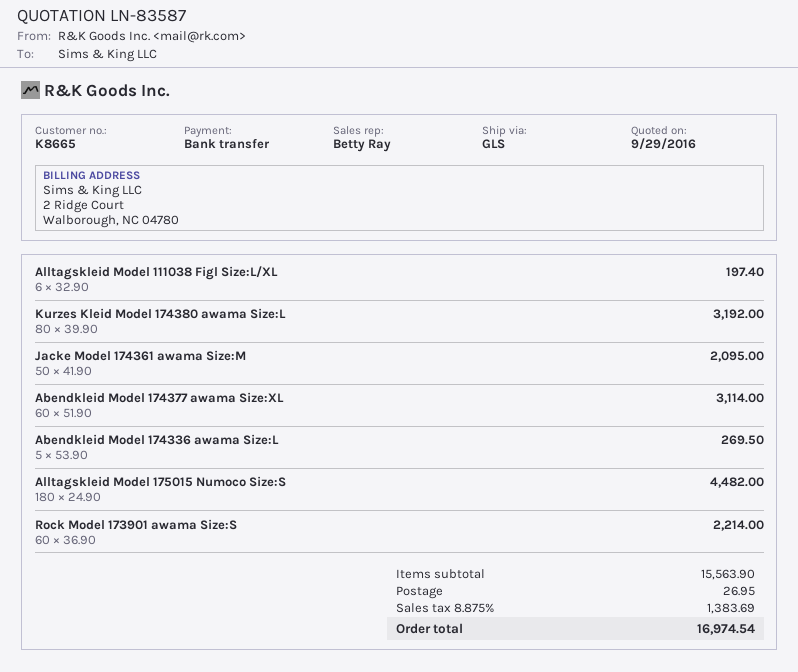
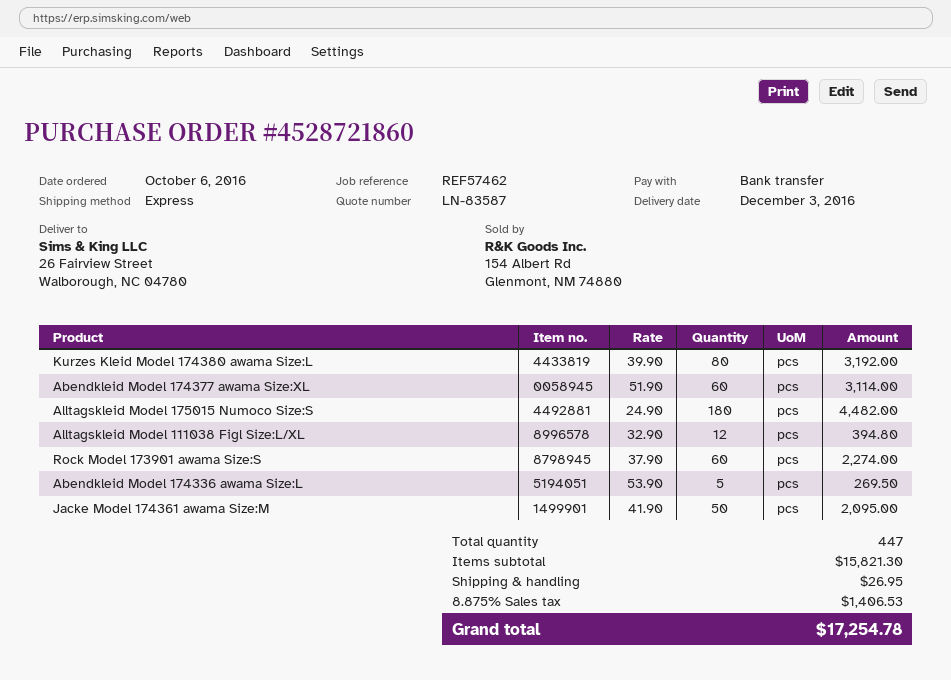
shipping method: GLS -> express
Alltagskleid Model 111038 Figl Size:L/XL: 6 x 32.90 = 197.40 -> 12 x 32.90 = 394.80
Rock Model 173901 awama Size:S: 60 x 36.90 = 2214.00 -> 60 x 37.90 = 2274.00
subtotal: 15563.90 -> 15821.30
tax: 8.875% = 1383.69 -> 8.875% = 1406.53
total: 16974.54 -> 17254.78

